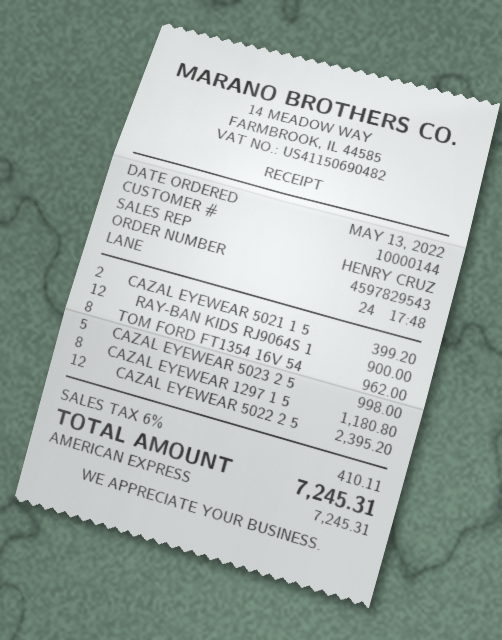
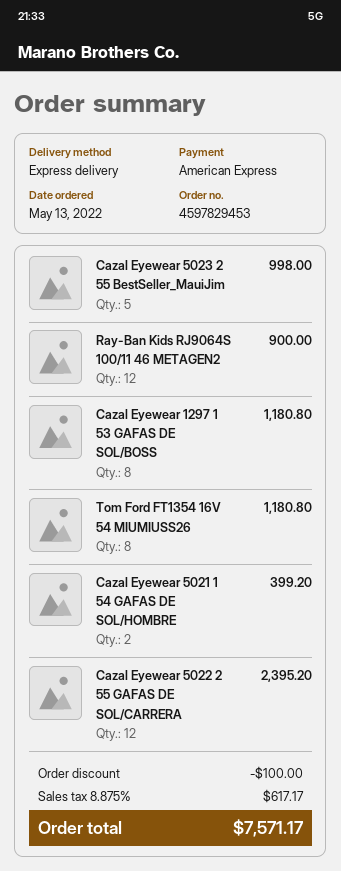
order number: 4597829543 -> 4597829453
TOM FORD FT1354 16V 54: 8 for 962.00 -> 8 for 1180.80
discount: none -> 100.00
tax: 6% = 410.11 -> 8.875% = 617.17
total: 7245.31 -> 7571.17

